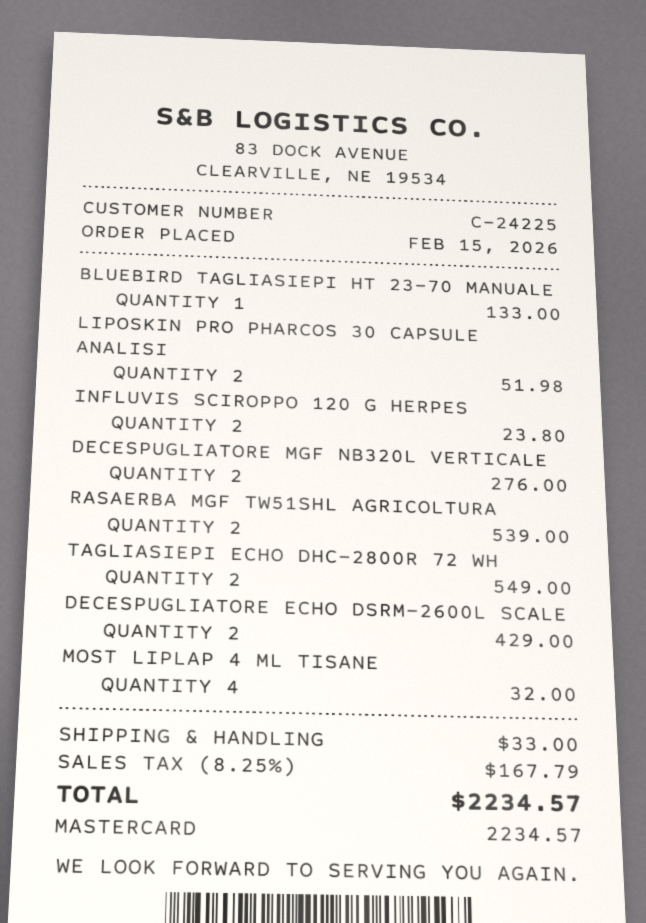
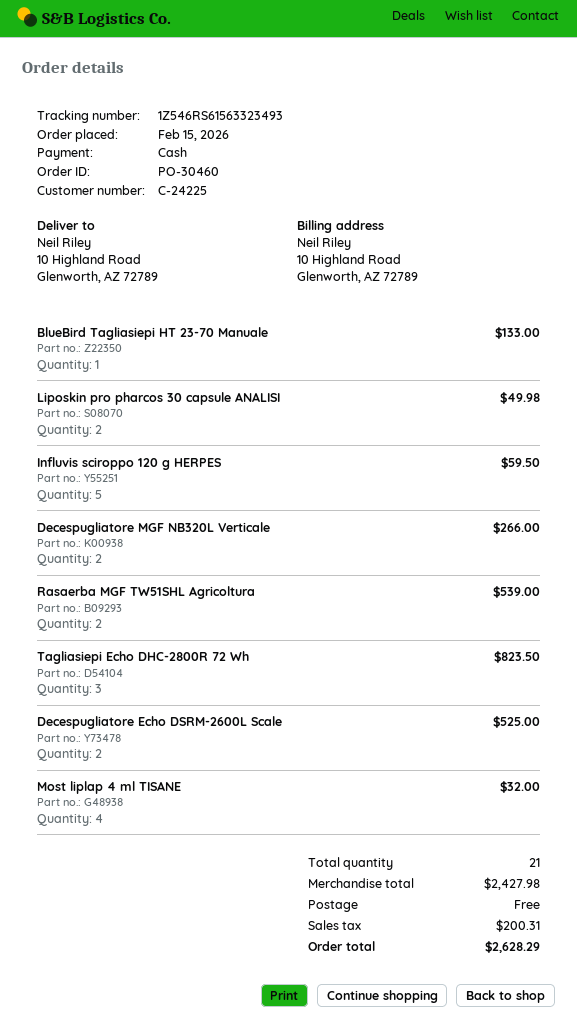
payment method: Mastercard -> cash
LIPOSKIN PRO PHARCOS 30 CAPSULE ANALISI: 2 for 51.98 -> 2 for 49.98
INFLUVIS SCIROPPO 120 G HERPES: 2 for 23.80 -> 5 for 59.50
DECESPUGLIATORE MGF NB320L VERTICALE: 2 for 276.00 -> 2 for 266.00
TAGLIASIEPI ECHO DHC-2800R 72 WH: 2 for 549.00 -> 3 for 823.50
DECESPUGLIATORE ECHO DSRM-2600L SCALE: 2 for 429.00 -> 2 for 525.00
shipping: 33.00 -> 0.00
tax: 167.79 -> 200.31
total: 2234.57 -> 2628.29

